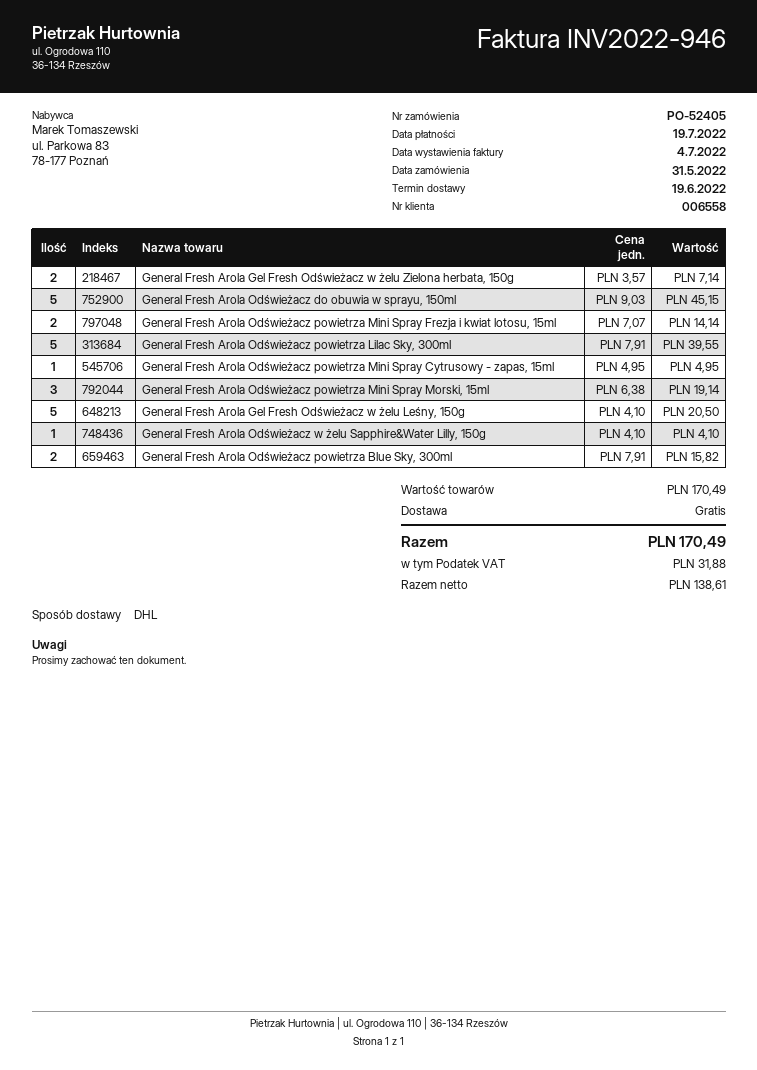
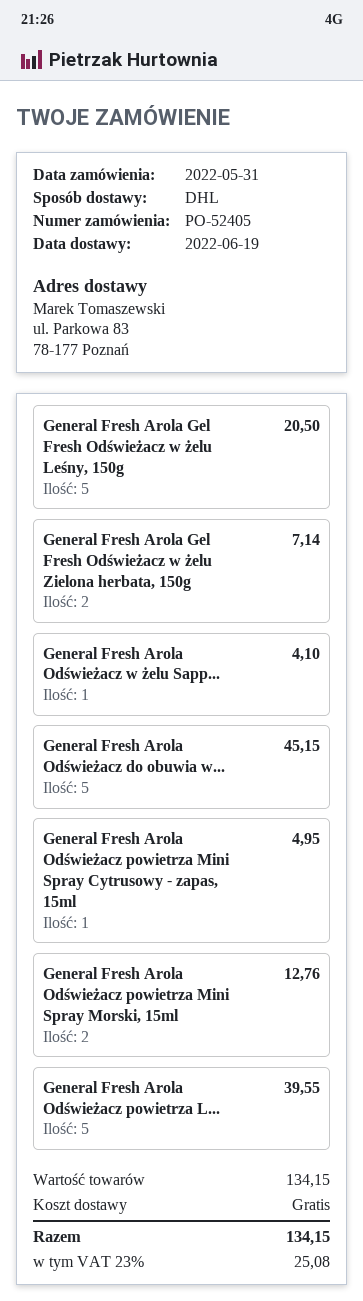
General Fresh Arola Odświeżacz powietrza Mini Spray Frezja i kwiat lotosu, 15ml: 2 for 14.14 -> none
General Fresh Arola Odświeżacz powietrza Mini Spray Morski, 15ml: 3 for 19.14 -> 2 for 12.76
General Fresh Arola Odświeżacz powietrza Blue Sky, 300ml: 2 for 15.82 -> none
subtotal: 170.49 -> 134.15
tax: 31.88 -> 25.08
total: 170.49 -> 134.15

